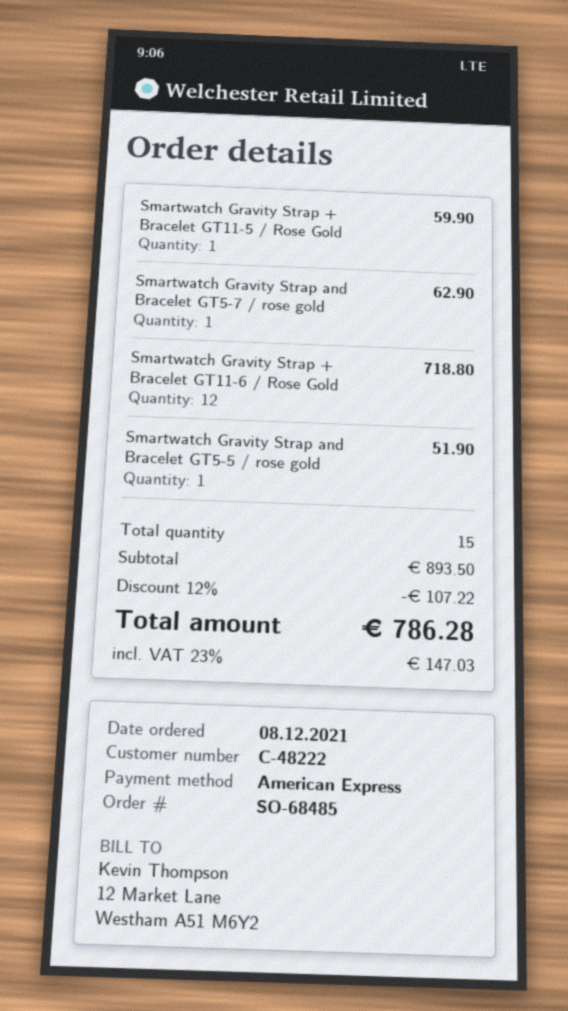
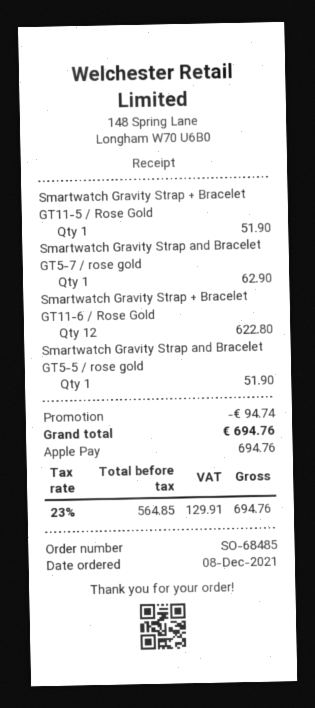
payment method: American Express -> Apple Pay
Smartwatch Gravity Strap + Bracelet GT11-5 / Rose Gold: 1 for 59.90 -> 1 for 51.90
Smartwatch Gravity Strap + Bracelet GT11-6 / Rose Gold: 12 for 718.80 -> 12 for 622.80
discount: 107.22 -> 94.74
tax: 23% = 147.03 -> 23% = 129.91
total: 786.28 -> 694.76

